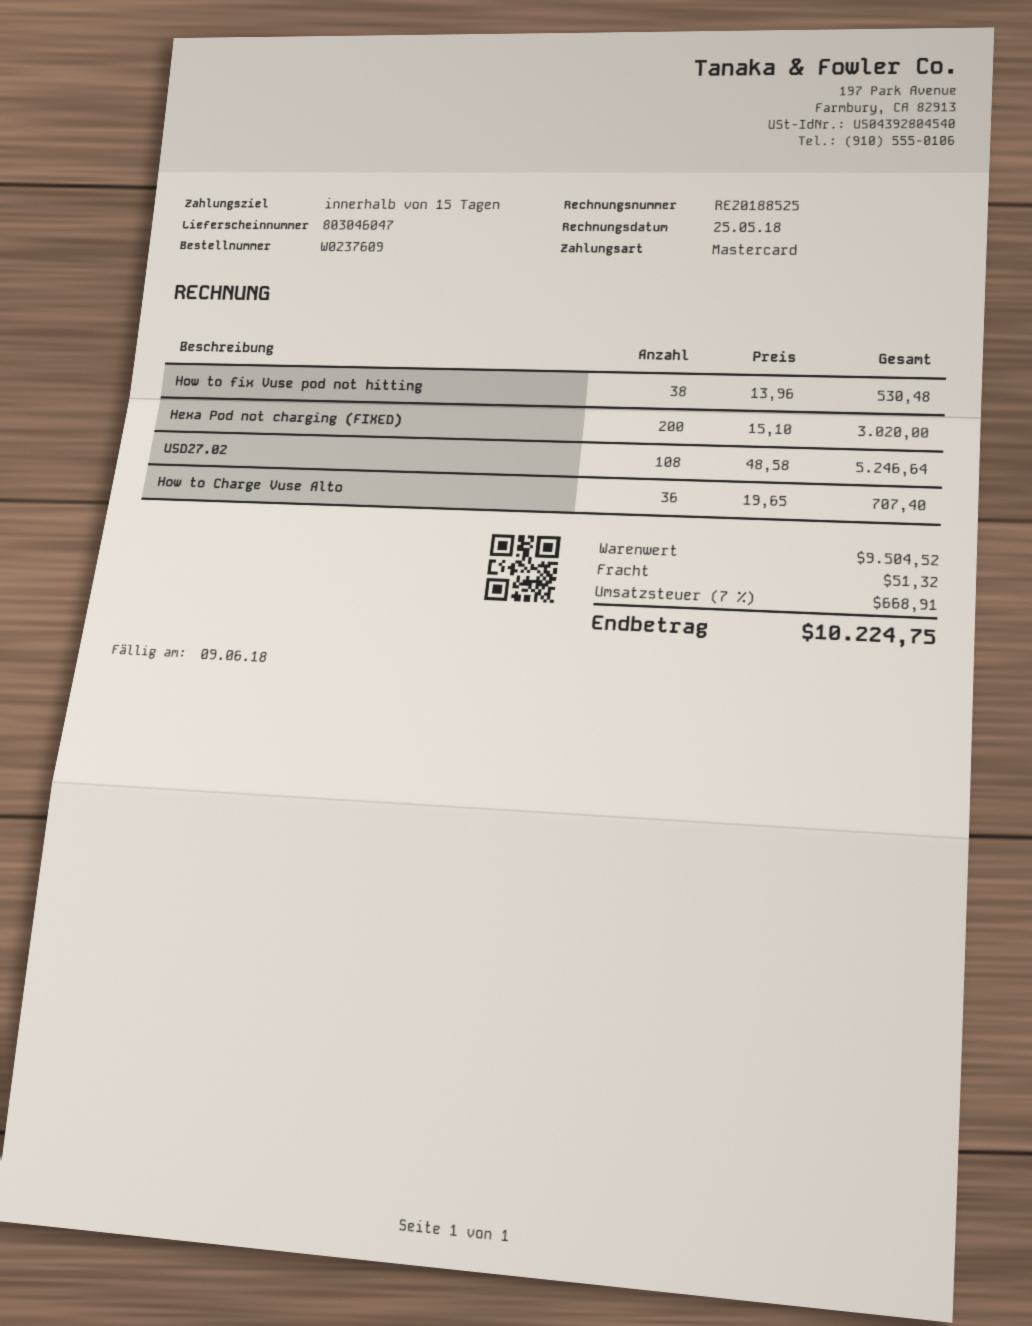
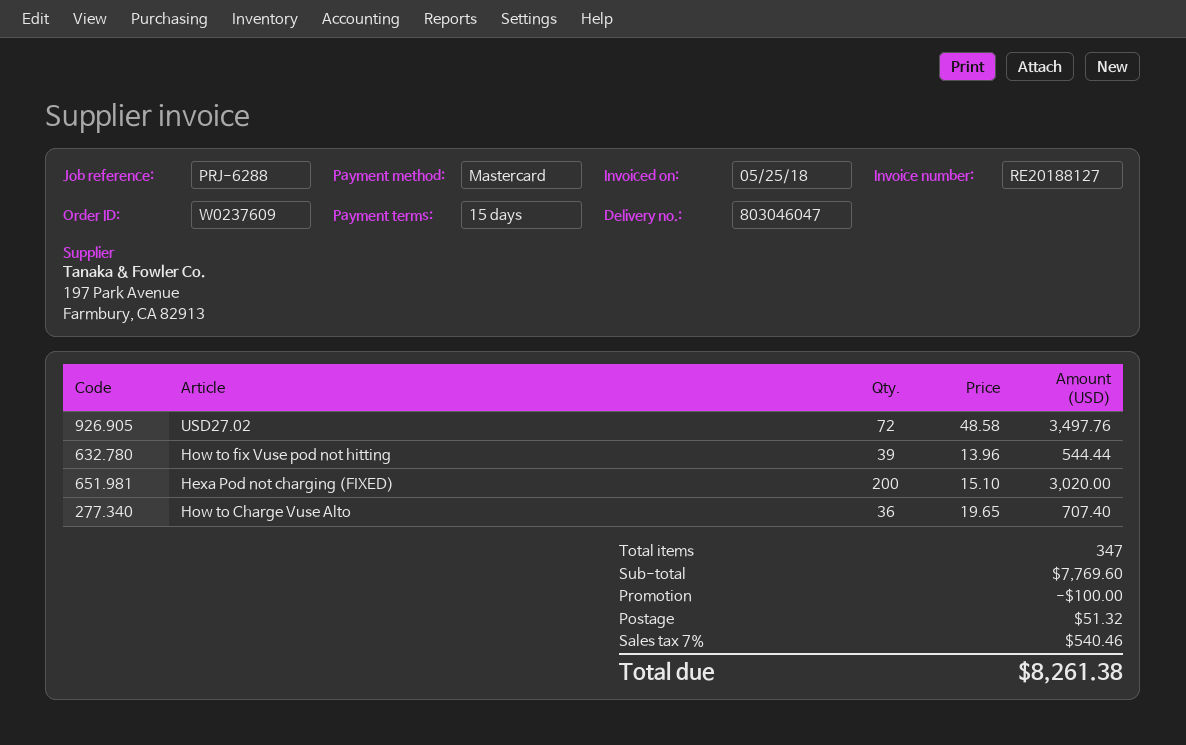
invoice number: RE20188525 -> RE20188127
How to fix Vuse pod not hitting: 38 x 13.96 = 530.48 -> 39 x 13.96 = 544.44
USD27.02: 108 x 48.58 = 5246.64 -> 72 x 48.58 = 3497.76
subtotal: 9504.52 -> 7769.60
discount: none -> 100.00
tax: 7% = 668.91 -> 7% = 540.46
total: 10224.75 -> 8261.38

